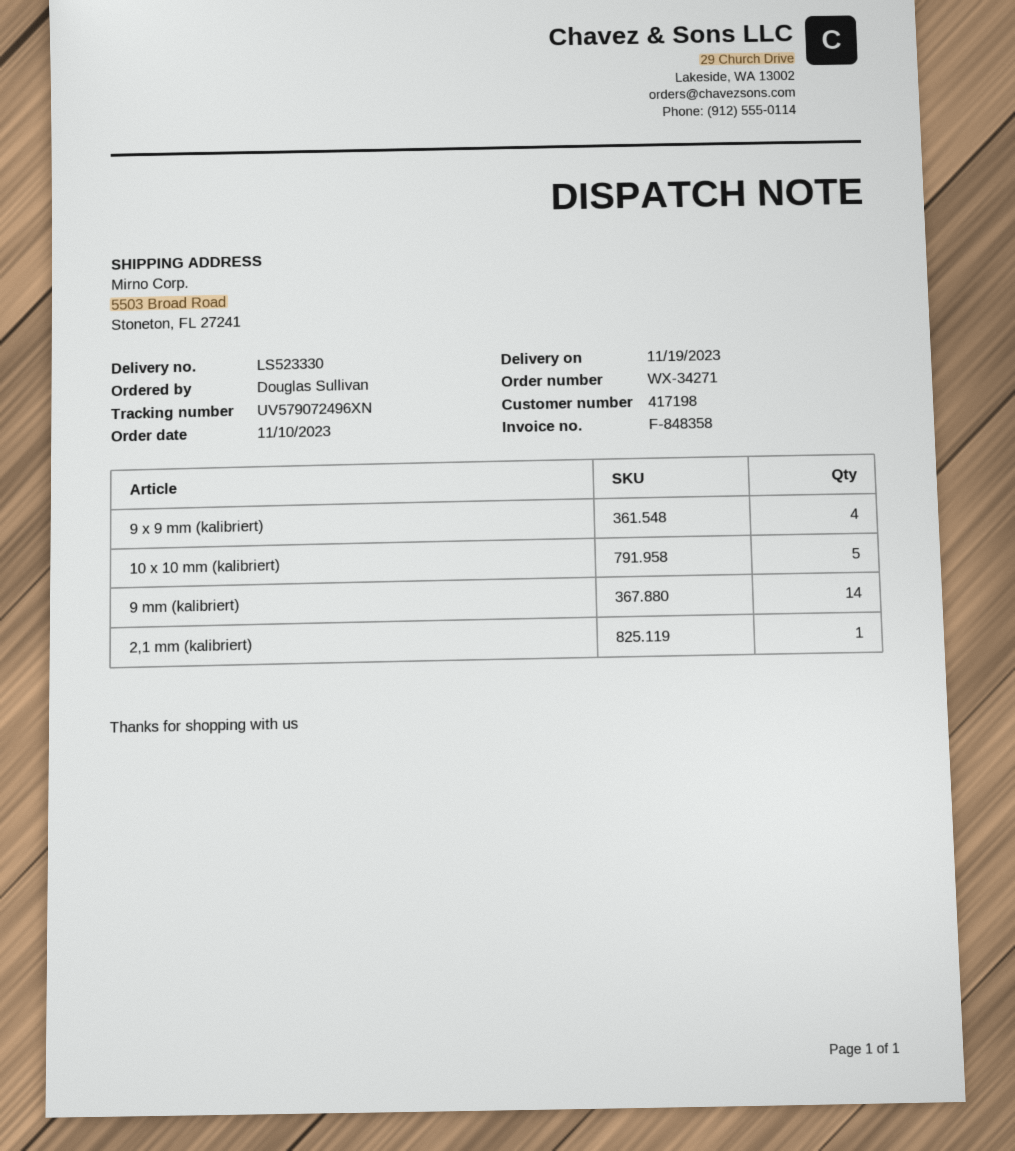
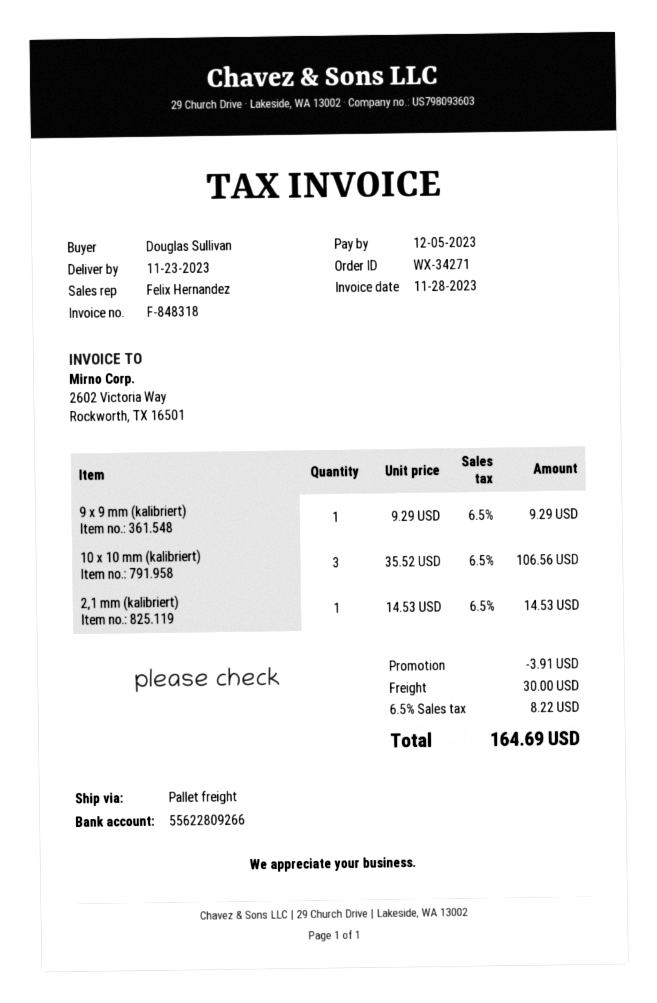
delivery date: 2023-11-19 -> 2023-11-23
invoice number: F-848358 -> F-848318
9 x 9 mm (kalibriert): 4 -> 1
10 x 10 mm (kalibriert): 5 -> 3
9 mm (kalibriert): 14 -> none

